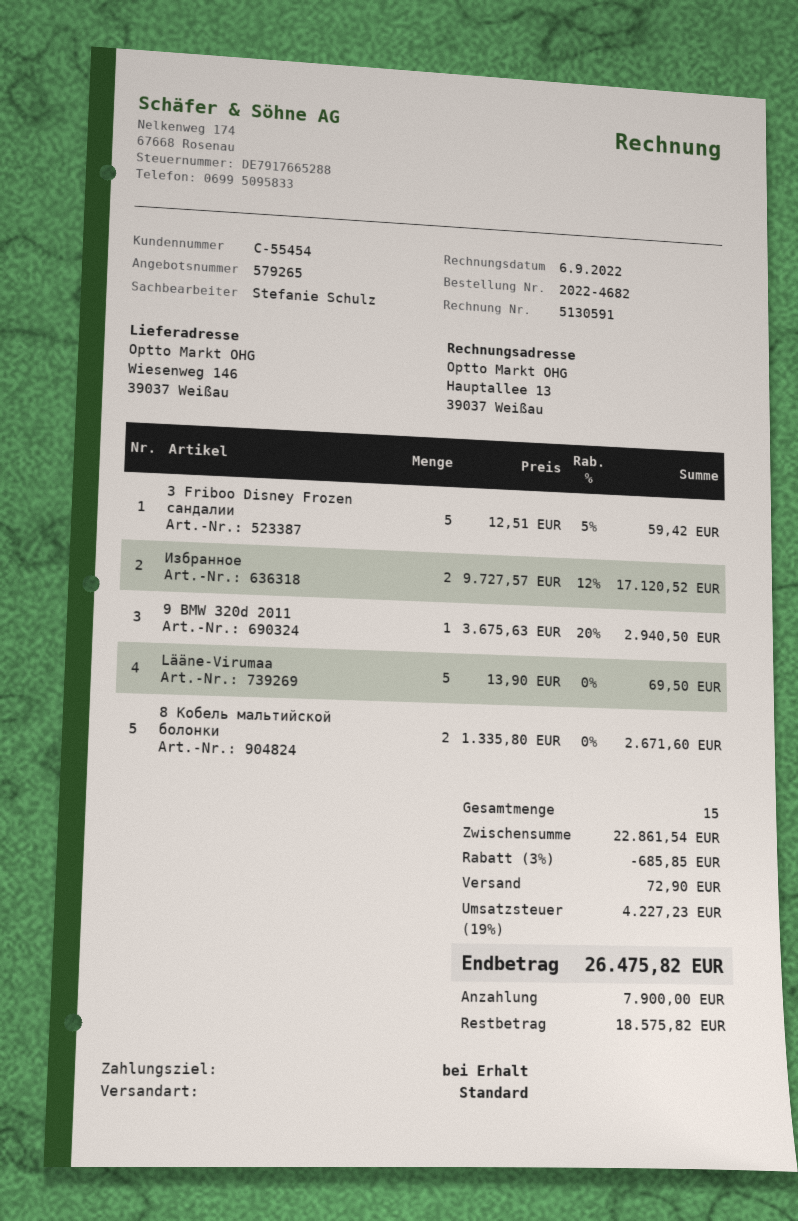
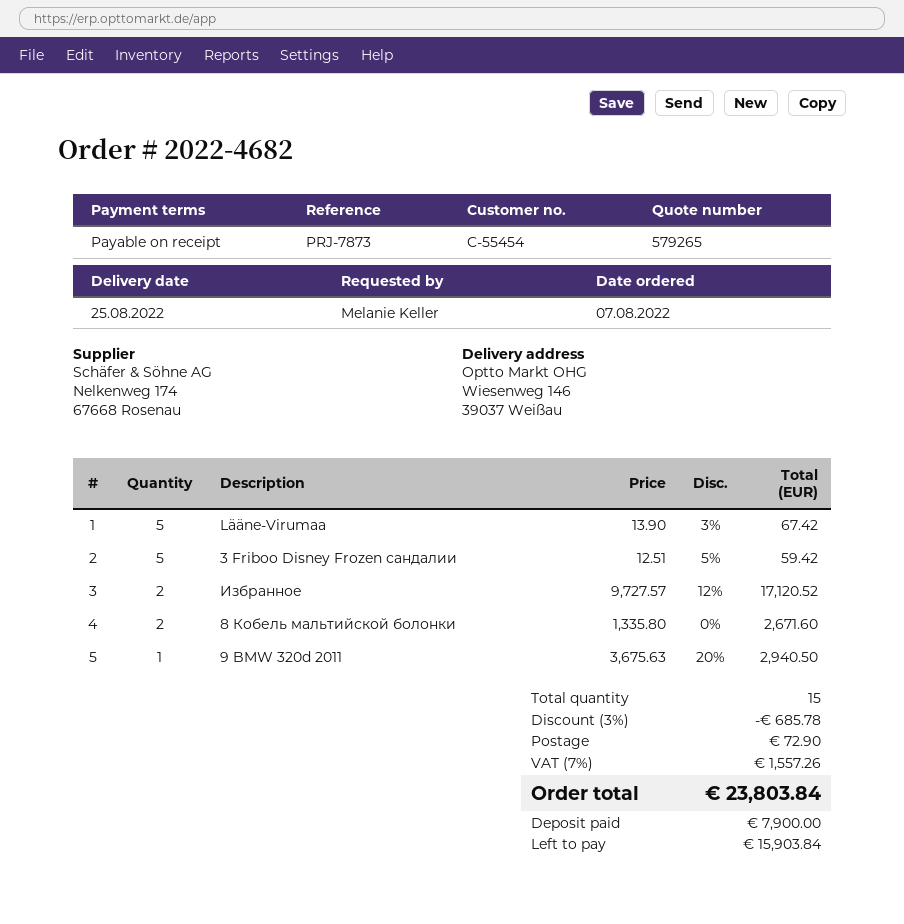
Lääne-Virumaa: 5 x 13.90 = 69.50 -> 5 x 13.90 - 3% = 67.42
discount: 3% = 685.85 -> 3% = 685.78
tax: 19% = 4227.23 -> 7% = 1557.26
total: 26475.82 -> 23803.84
balance: 18575.82 -> 15903.84

